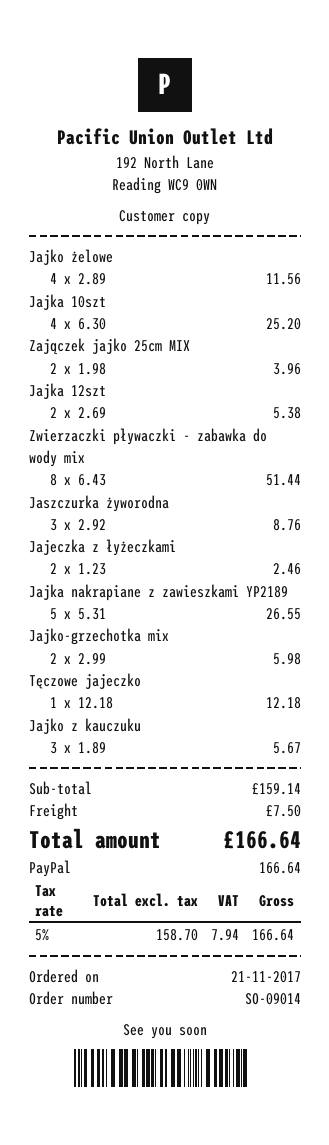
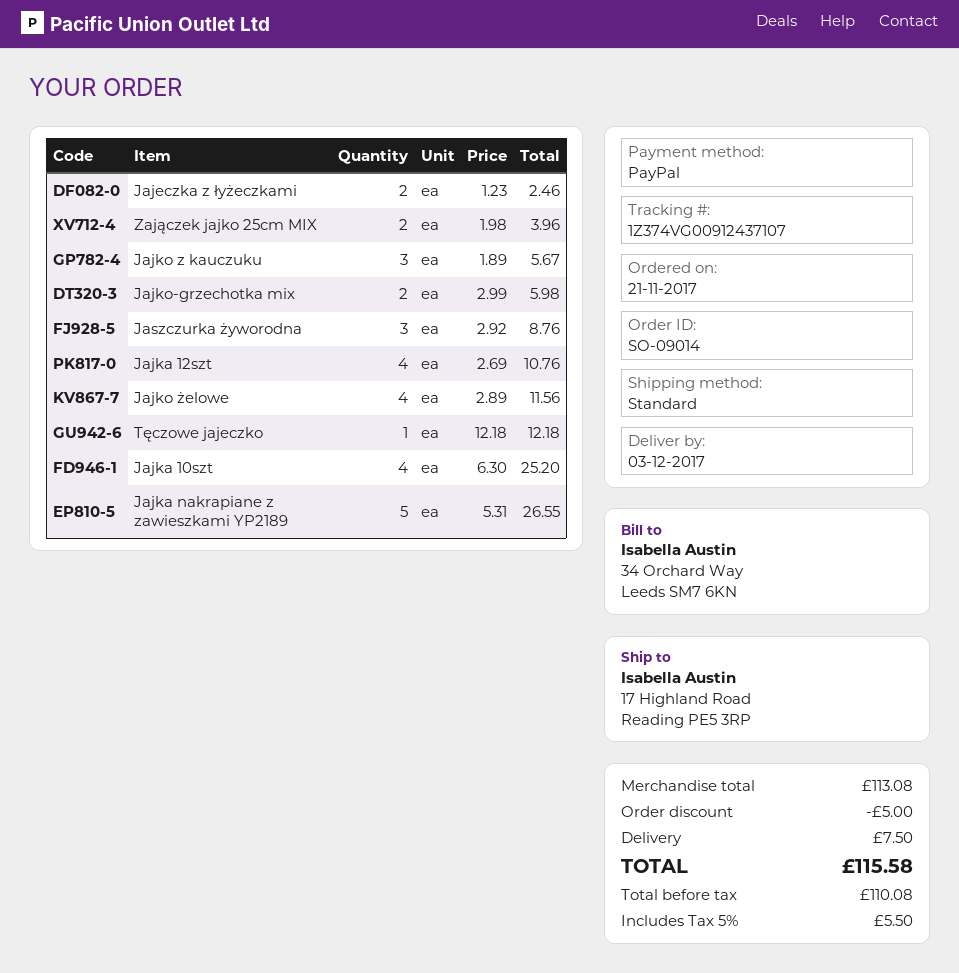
Jajka 12szt: 2 x 2.69 = 5.38 -> 4 x 2.69 = 10.76
Zwierzaczki pływaczki - zabawka do wody mix: 8 x 6.43 = 51.44 -> none
subtotal: 159.14 -> 113.08
discount: none -> 5.00
net: 158.70 -> 110.08
tax: 5% = 7.94 -> 5% = 5.50
total: 166.64 -> 115.58

